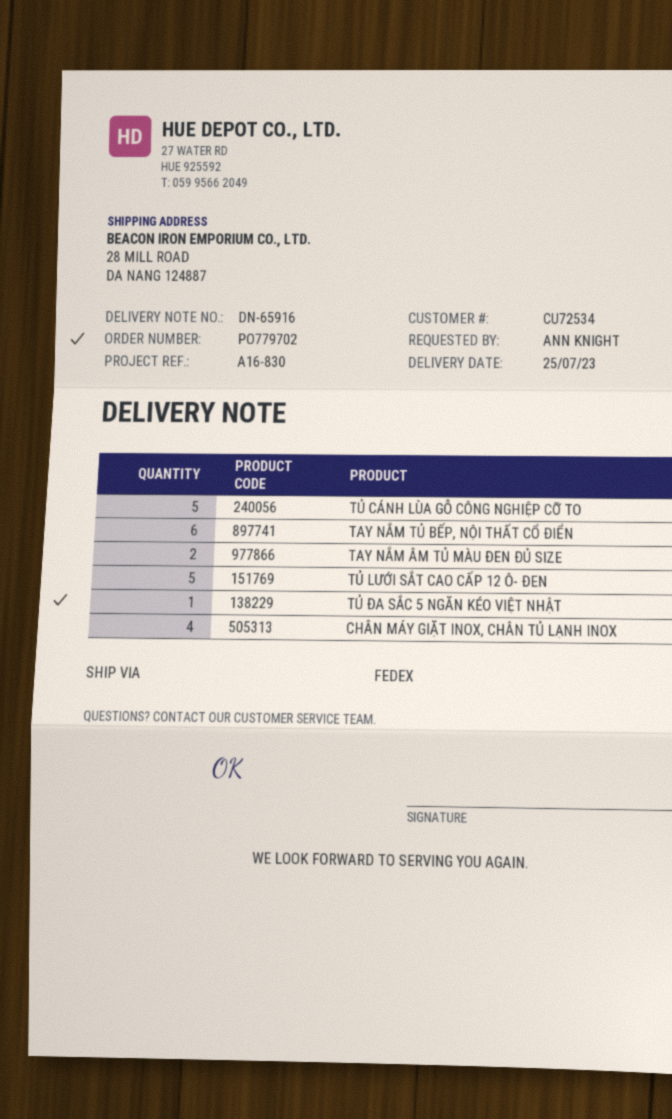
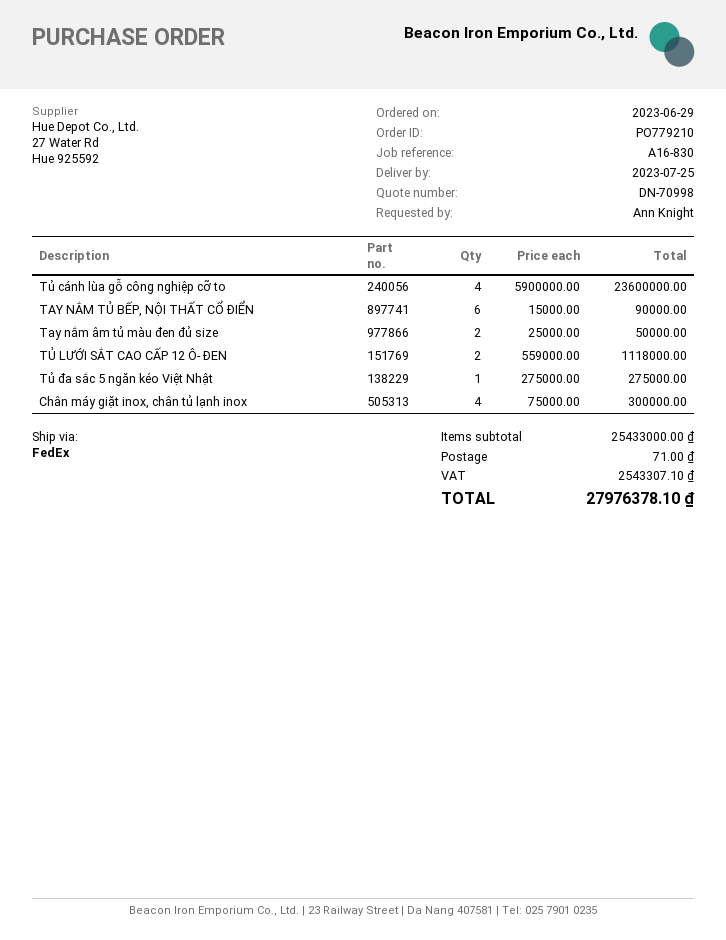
order number: PO779702 -> PO779210
TỦ CÁNH LÙA GỖ CÔNG NGHIỆP CỠ TO: 5 -> 4
TỦ LƯỚI SẮT CAO CẤP 12 Ô- ĐEN: 5 -> 2

